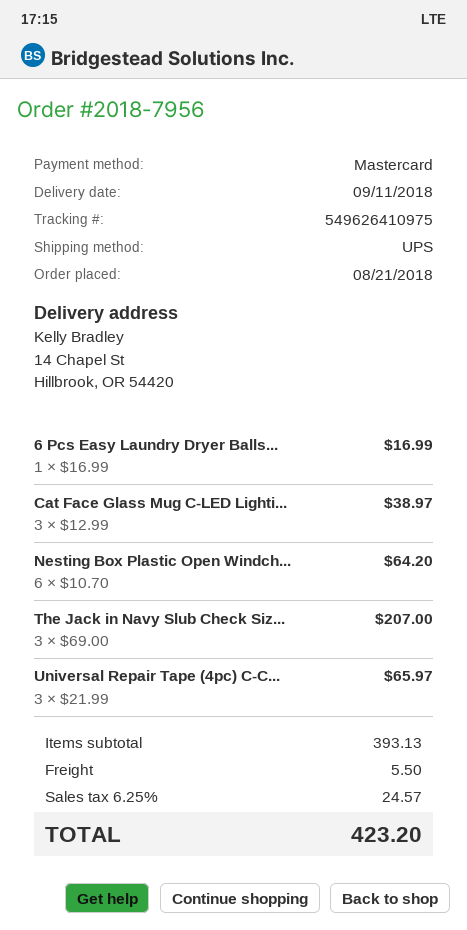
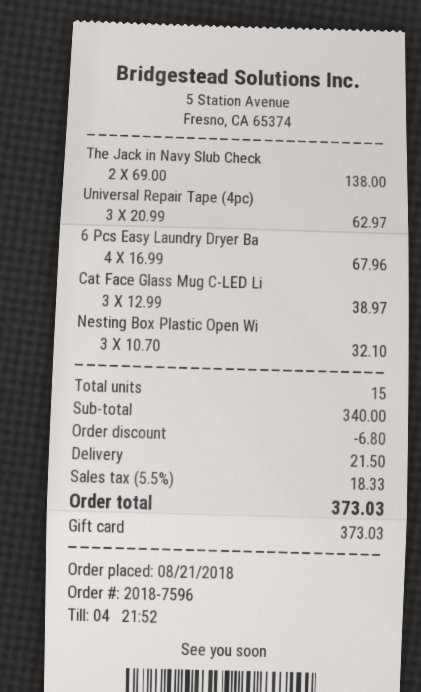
order number: 2018-7956 -> 2018-7596
payment method: Mastercard -> gift card
6 Pcs Easy Laundry Dryer Balls...: 1 x 16.99 = 16.99 -> 4 x 16.99 = 67.96
Nesting Box Plastic Open Windch...: 6 x 10.70 = 64.20 -> 3 x 10.70 = 32.10
The Jack in Navy Slub Check Siz...: 3 x 69.00 = 207.00 -> 2 x 69.00 = 138.00
Universal Repair Tape (4pc) C-C...: 3 x 21.99 = 65.97 -> 3 x 20.99 = 62.97
subtotal: 393.13 -> 340.00
discount: none -> 6.80
shipping: 5.50 -> 21.50
tax: 6.25% = 24.57 -> 5.5% = 18.33
total: 423.20 -> 373.03

